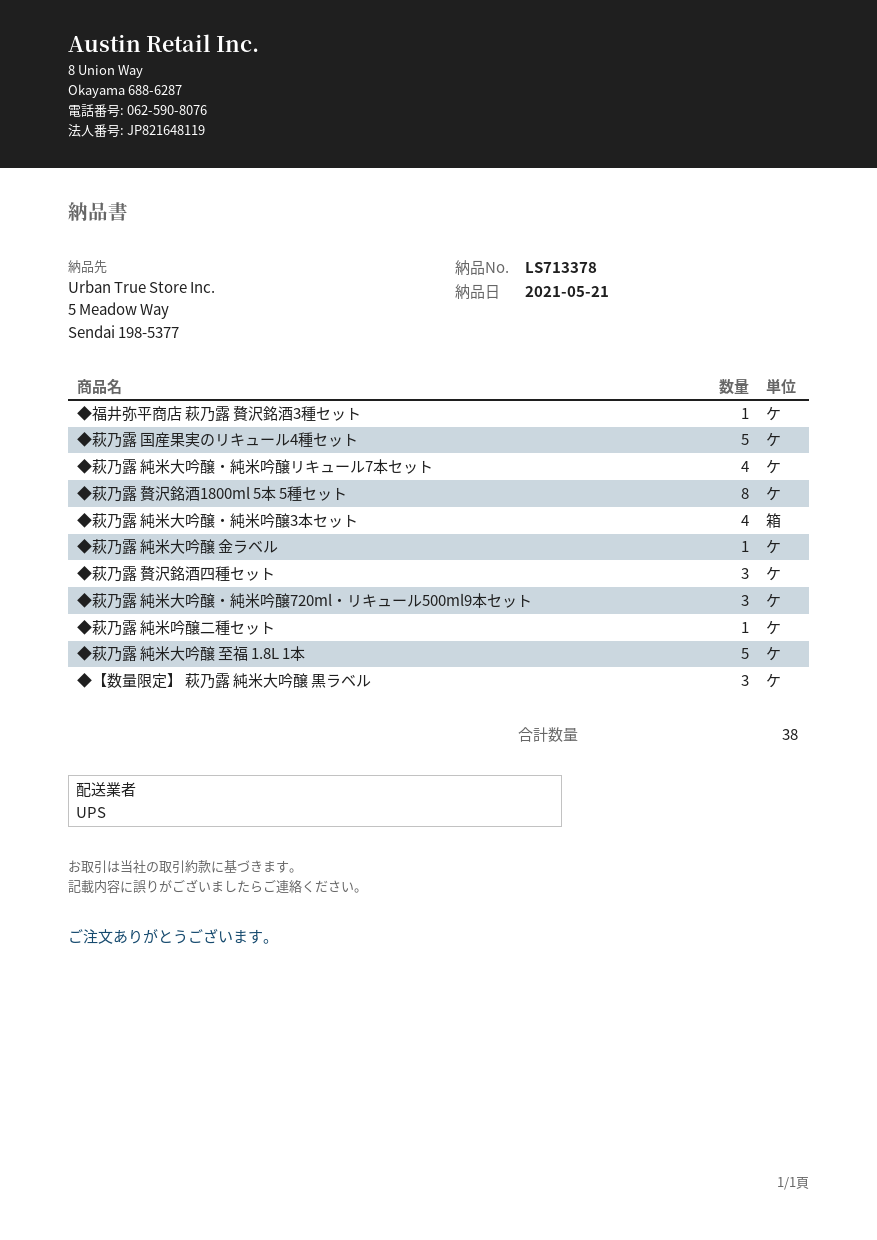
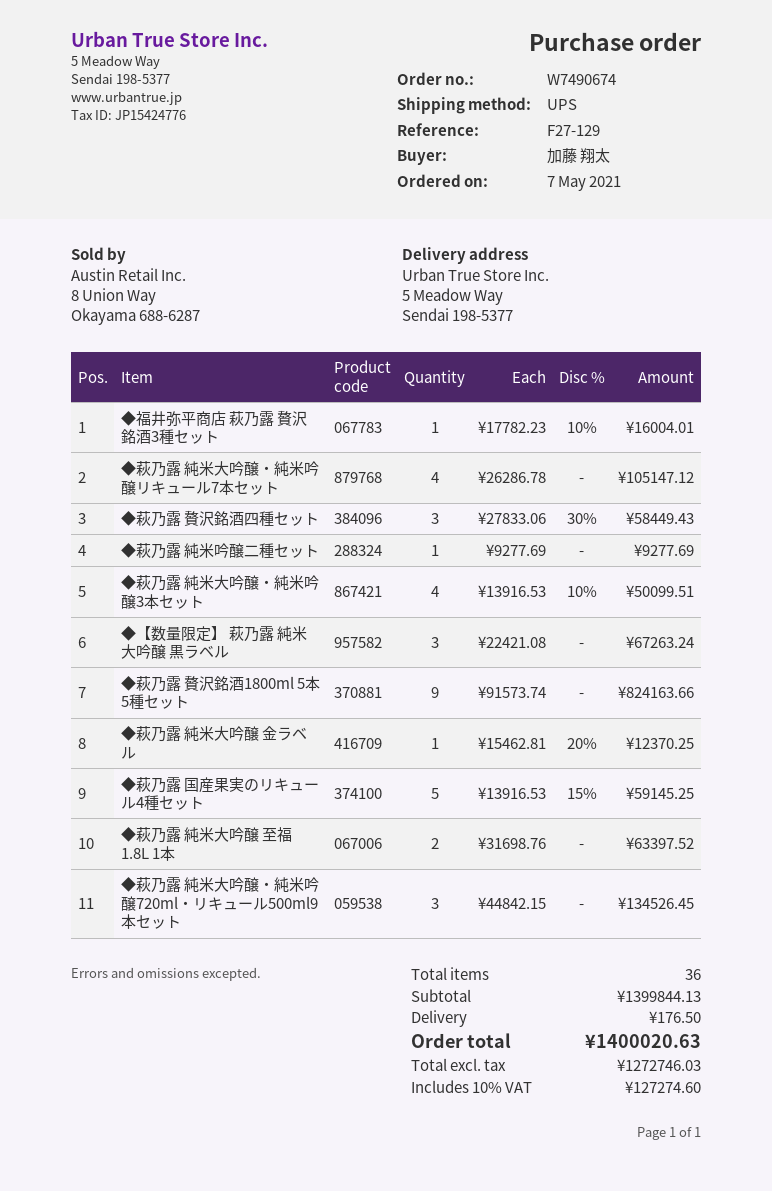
◆萩乃露 贅沢銘酒1800ml 5本 5種セット: 8 -> 9
◆萩乃露 純米大吟醸 至福 1.8L 1本: 5 -> 2
total quantity: 38 -> 36

